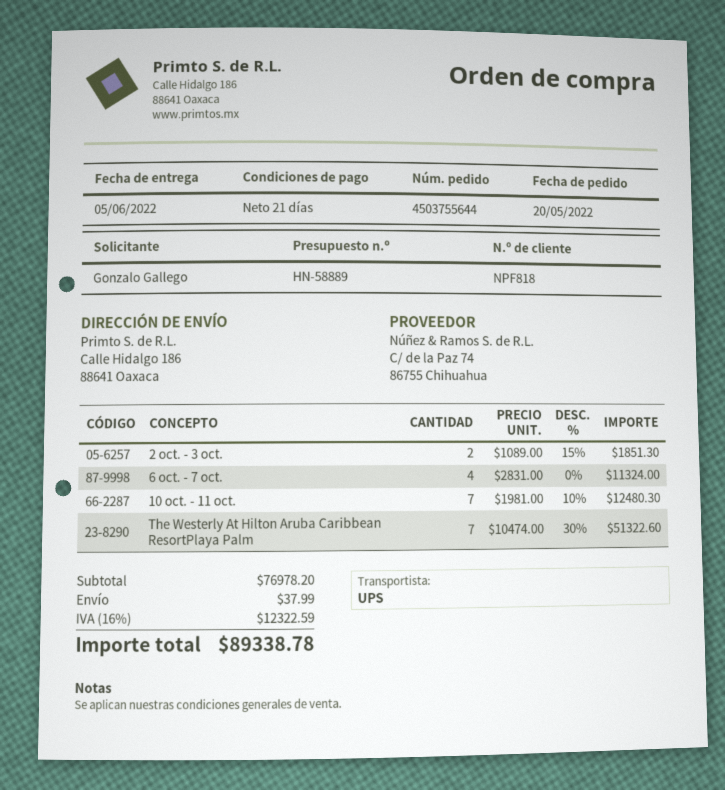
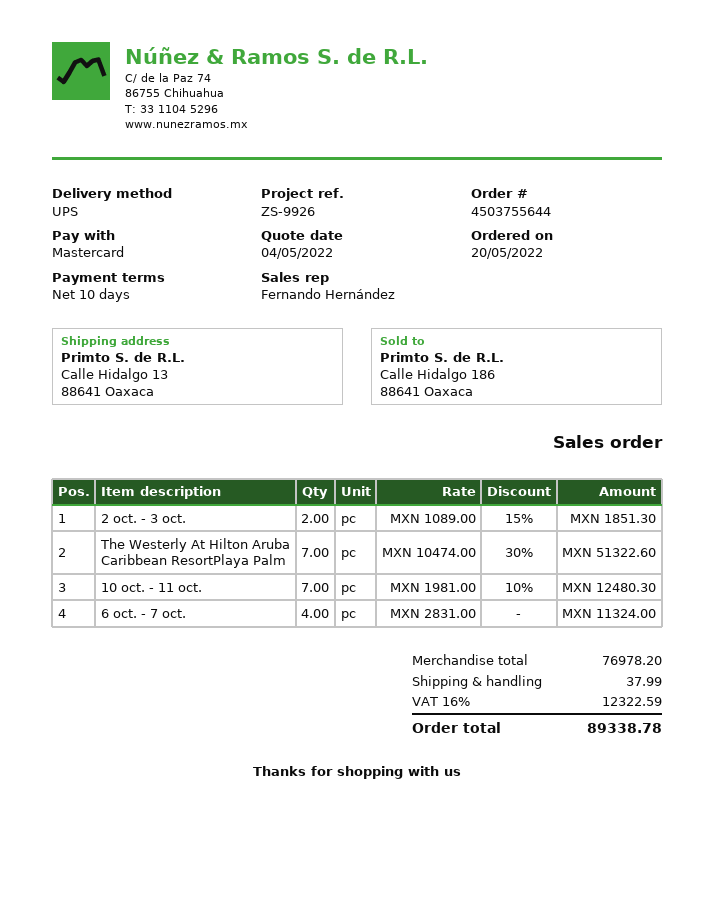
payment terms: 21 days -> 10 days
ship to: Calle Hidalgo 186, 88641 Oaxaca -> Calle Hidalgo 13, 88641 Oaxaca

